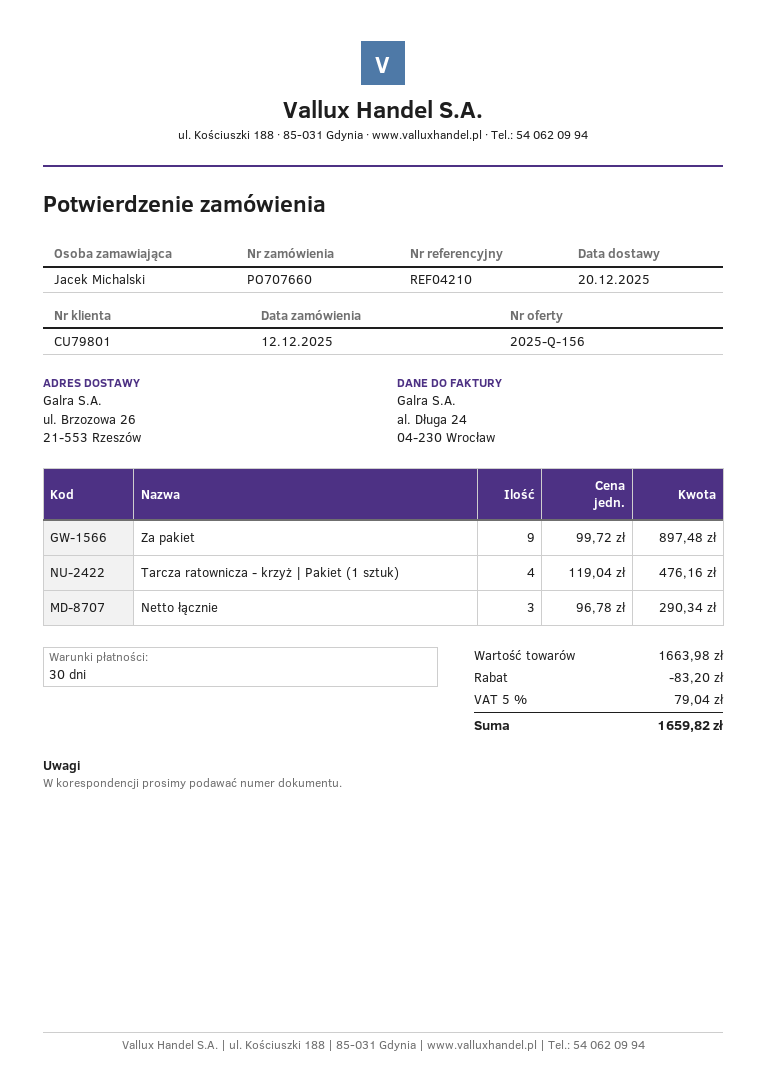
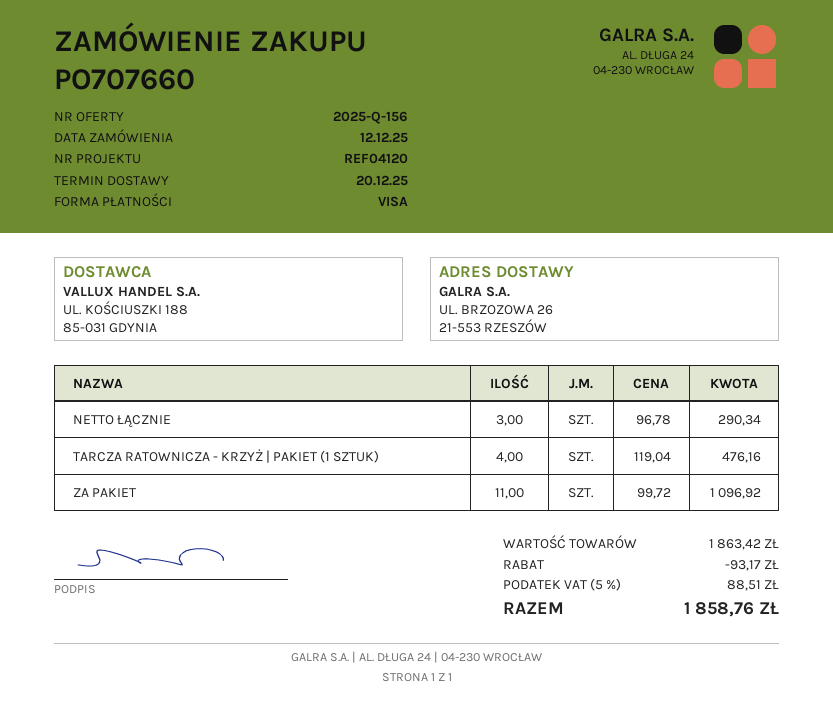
reference: REF04210 -> REF04120
Za pakiet: 9 x 99.72 = 897.48 -> 11 x 99.72 = 1096.92
subtotal: 1663.98 -> 1863.42
discount: 83.20 -> 93.17
tax: 5% = 79.04 -> 5% = 88.51
total: 1659.82 -> 1858.76

